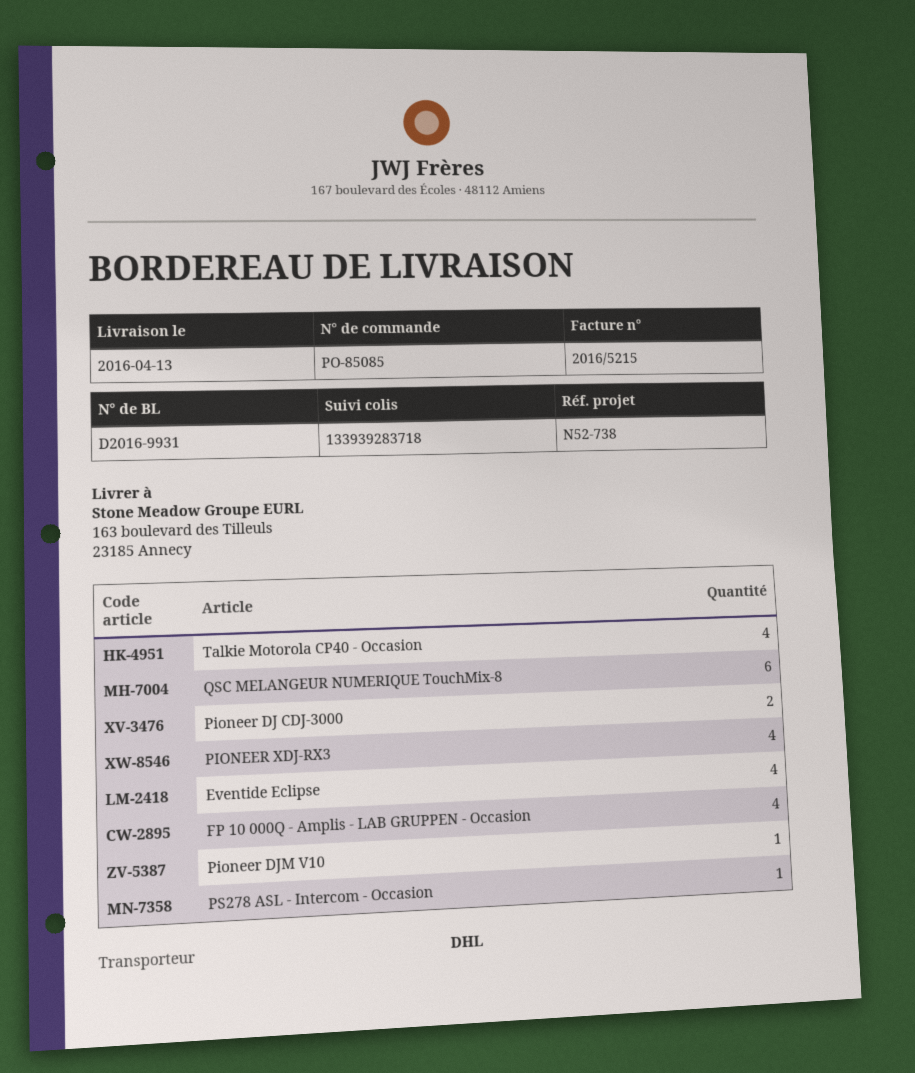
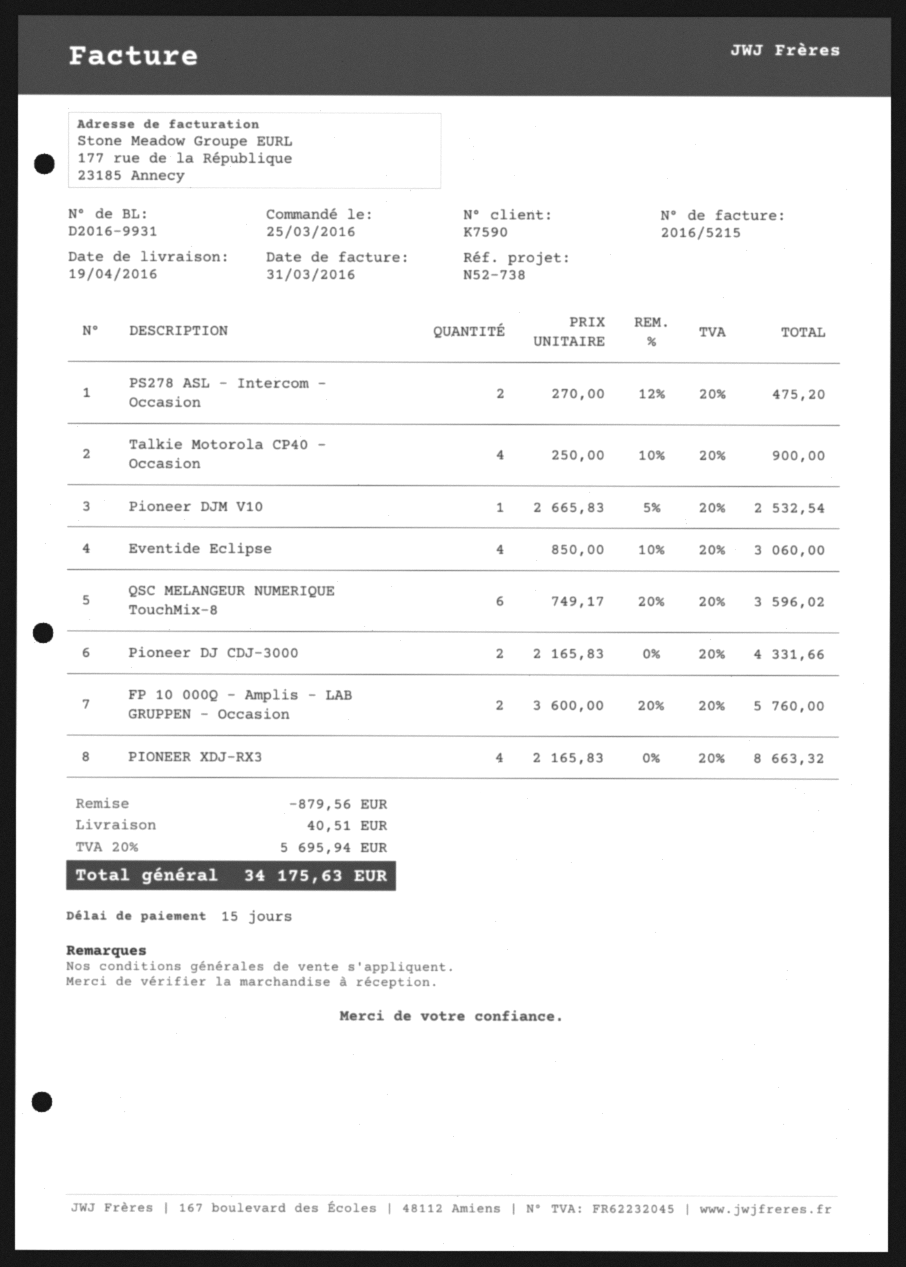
delivery date: 2016-04-13 -> 2016-04-19
FP 10 000Q - Amplis - LAB GRUPPEN - Occasion: 4 -> 2
PS278 ASL - Intercom - Occasion: 1 -> 2

